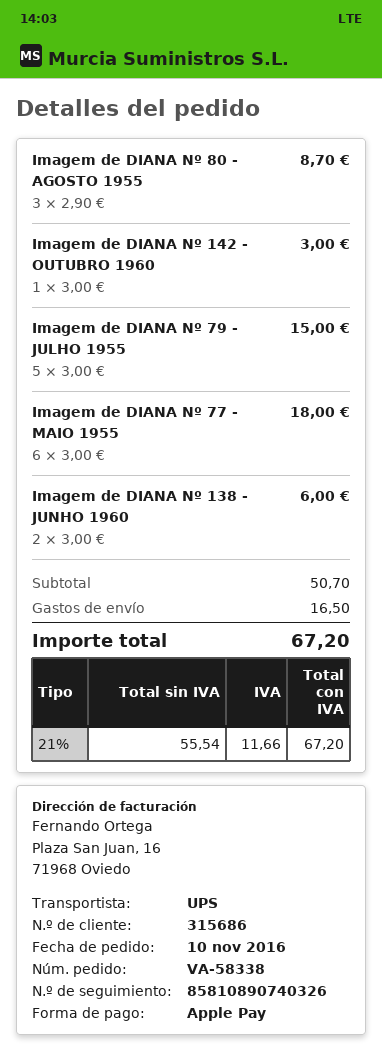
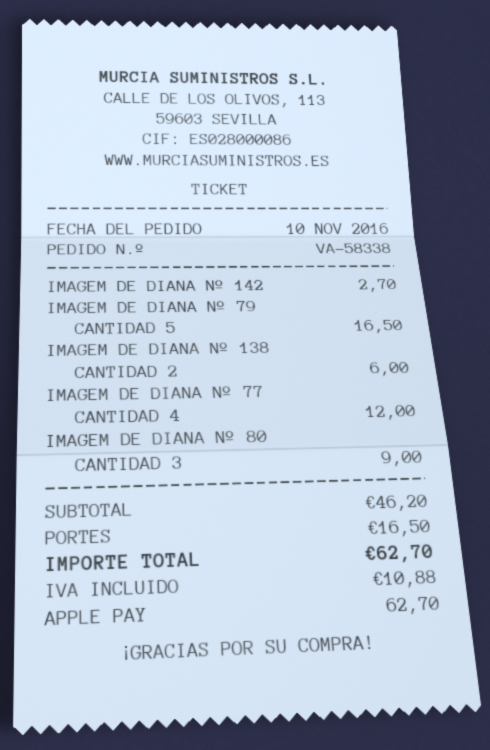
Imagem de DIANA Nº 80 - AGOSTO 1955: 3 for 8.70 -> 3 for 9.00
Imagem de DIANA Nº 142 - OUTUBRO 1960: 1 for 3.00 -> 1 for 2.70
Imagem de DIANA Nº 79 - JULHO 1955: 5 for 15.00 -> 5 for 16.50
Imagem de DIANA Nº 77 - MAIO 1955: 6 for 18.00 -> 4 for 12.00
subtotal: 50.70 -> 46.20
tax: 11.66 -> 10.88
total: 67.20 -> 62.70

